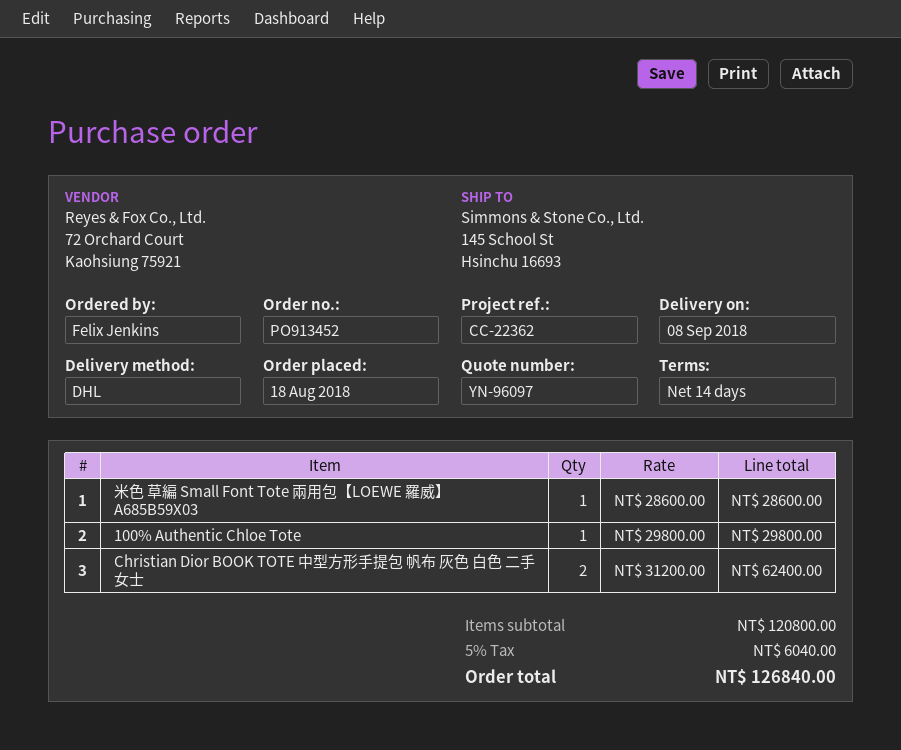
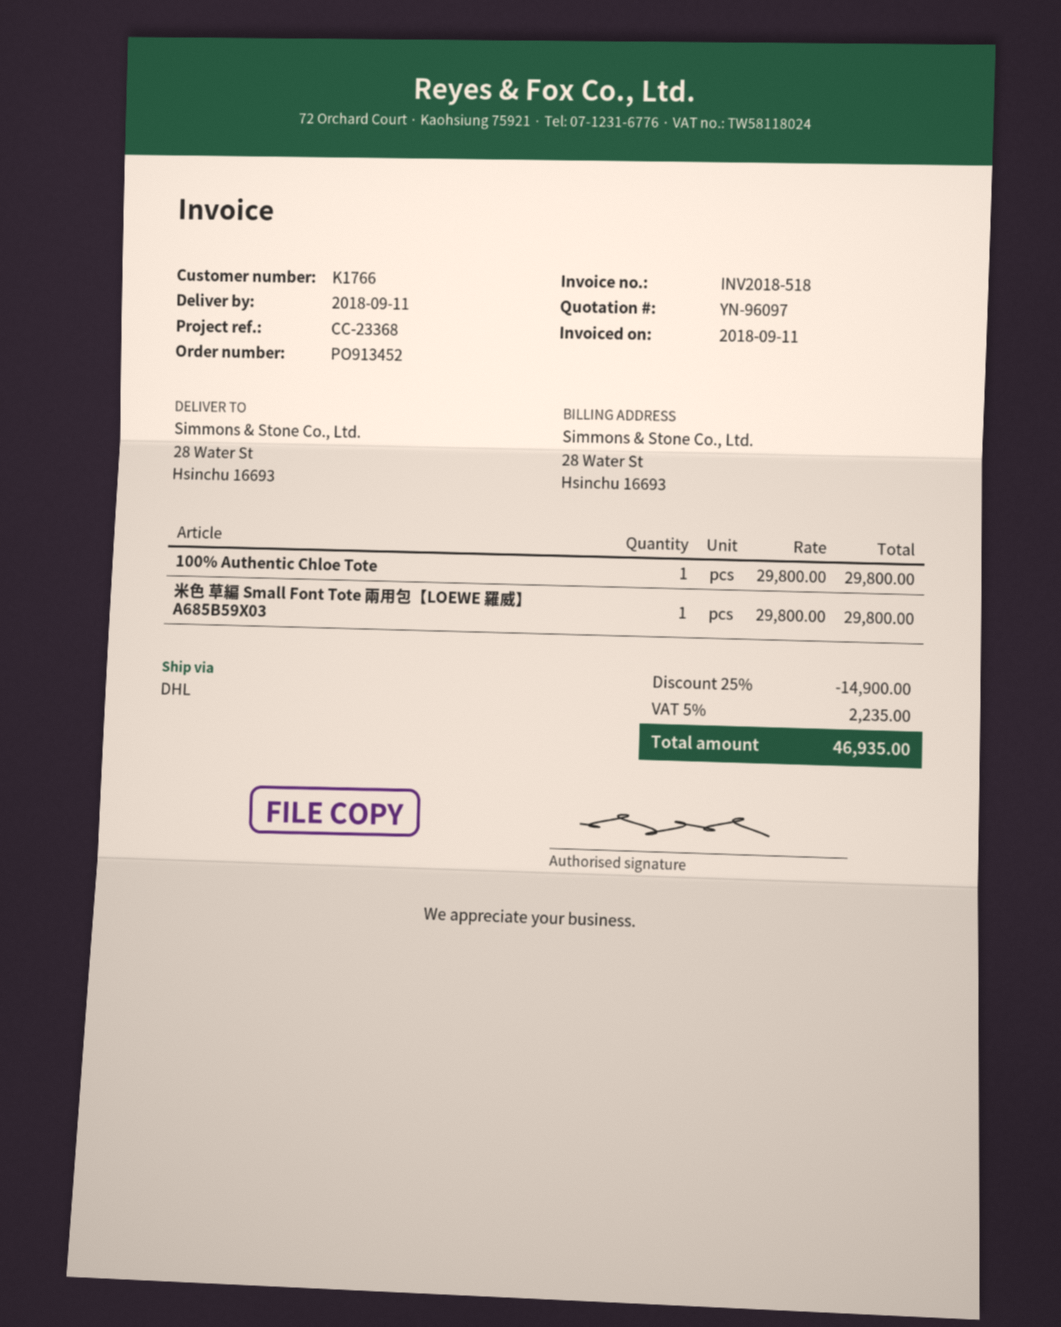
delivery date: 2018-09-08 -> 2018-09-11
reference: CC-22362 -> CC-23368
ship to: 145 School St, Hsinchu 16693 -> 28 Water St, Hsinchu 16693
米色 草編 Small Font Tote 兩用包【LOEWE 羅威】 A685B59X03: 1 x 28600.00 = 28600.00 -> 1 x 29800.00 = 29800.00
Christian Dior BOOK TOTE 中型方形手提包 帆布 灰色 白色 二手 女士: 2 x 31200.00 = 62400.00 -> none
discount: none -> 25% = 14900.00
tax: 5% = 6040.00 -> 5% = 2235.00
total: 126840.00 -> 46935.00

